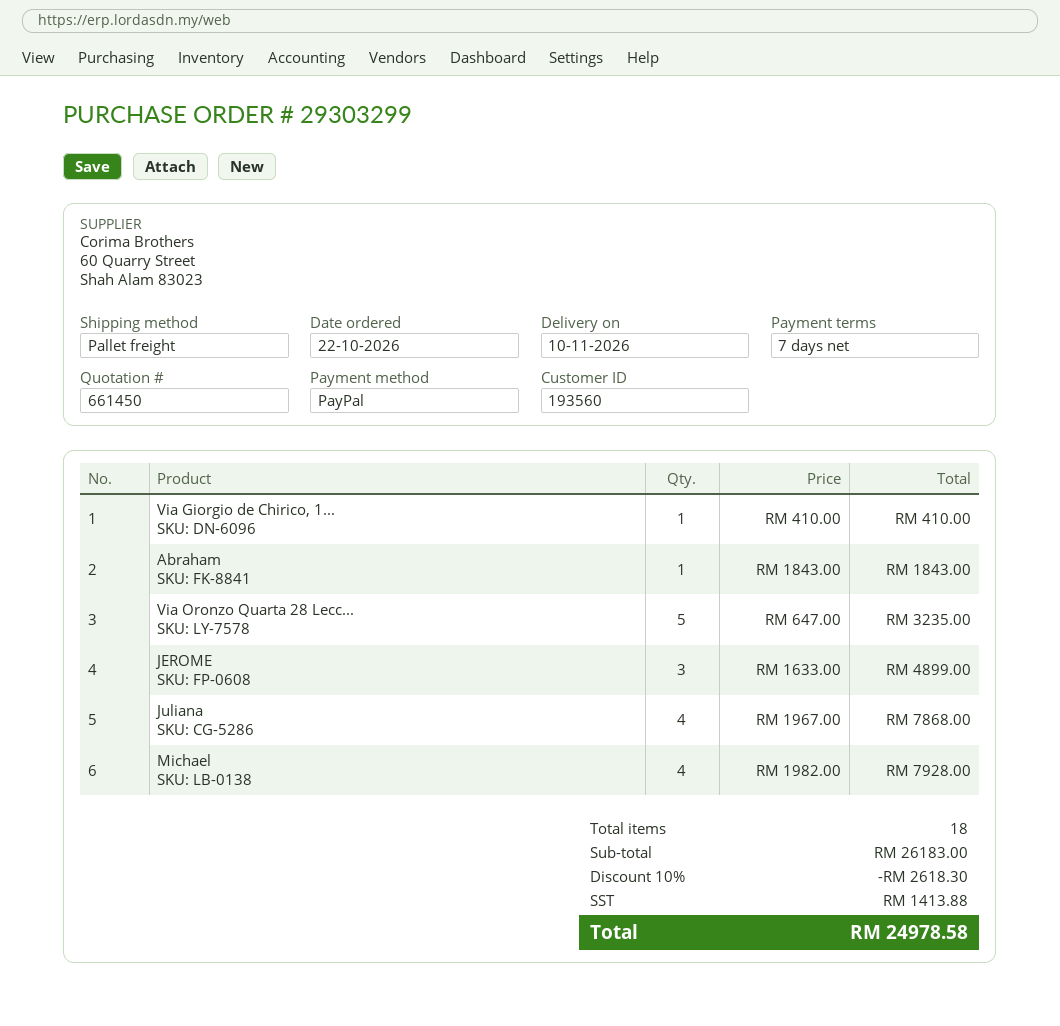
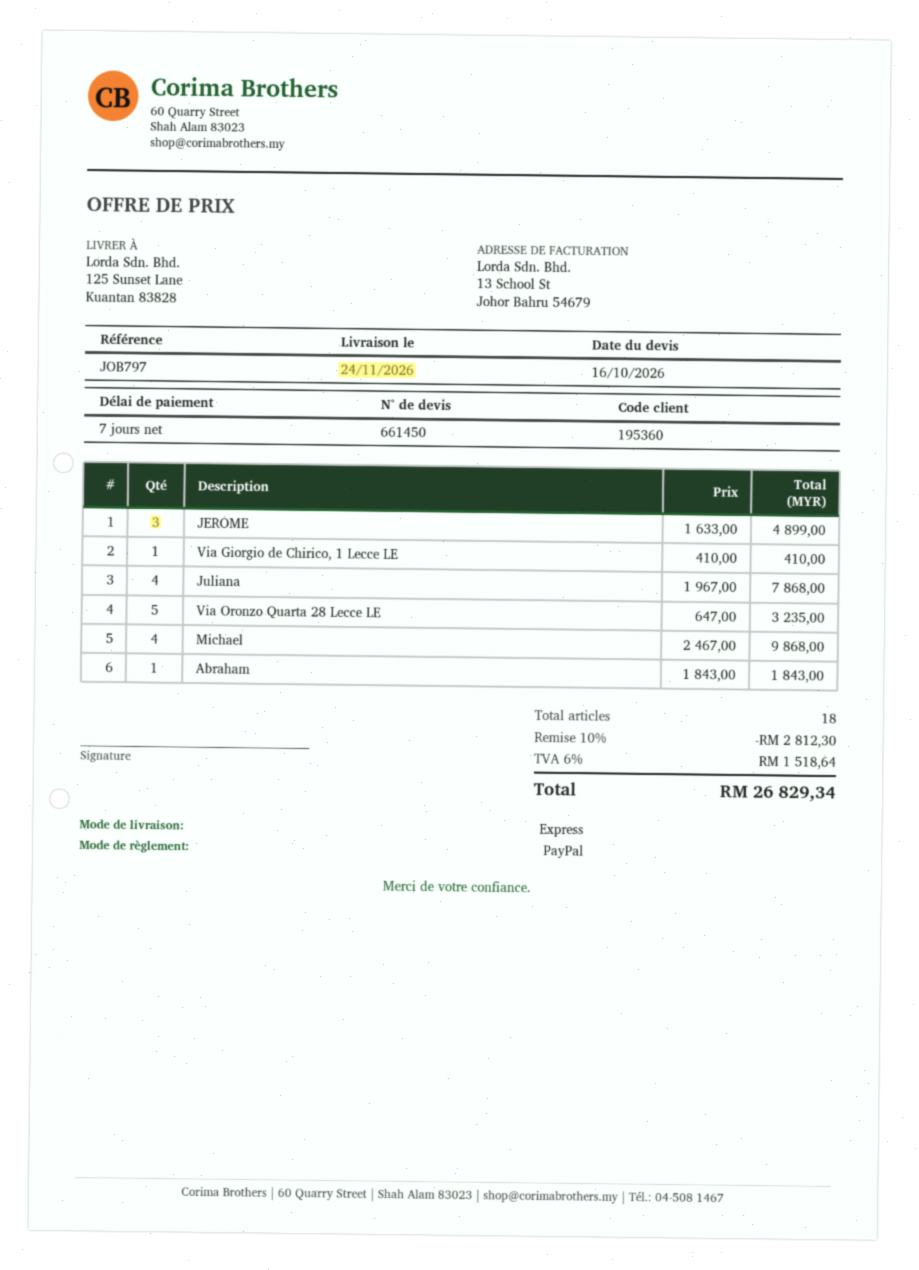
delivery date: 2026-11-10 -> 2026-11-24
customer number: 193560 -> 195360
shipping method: pallet freight -> express
Michael: 4 x 1982.00 = 7928.00 -> 4 x 2467.00 = 9868.00
discount: 10% = 2618.30 -> 10% = 2812.30
tax: 1413.88 -> 1518.64
total: 24978.58 -> 26829.34

